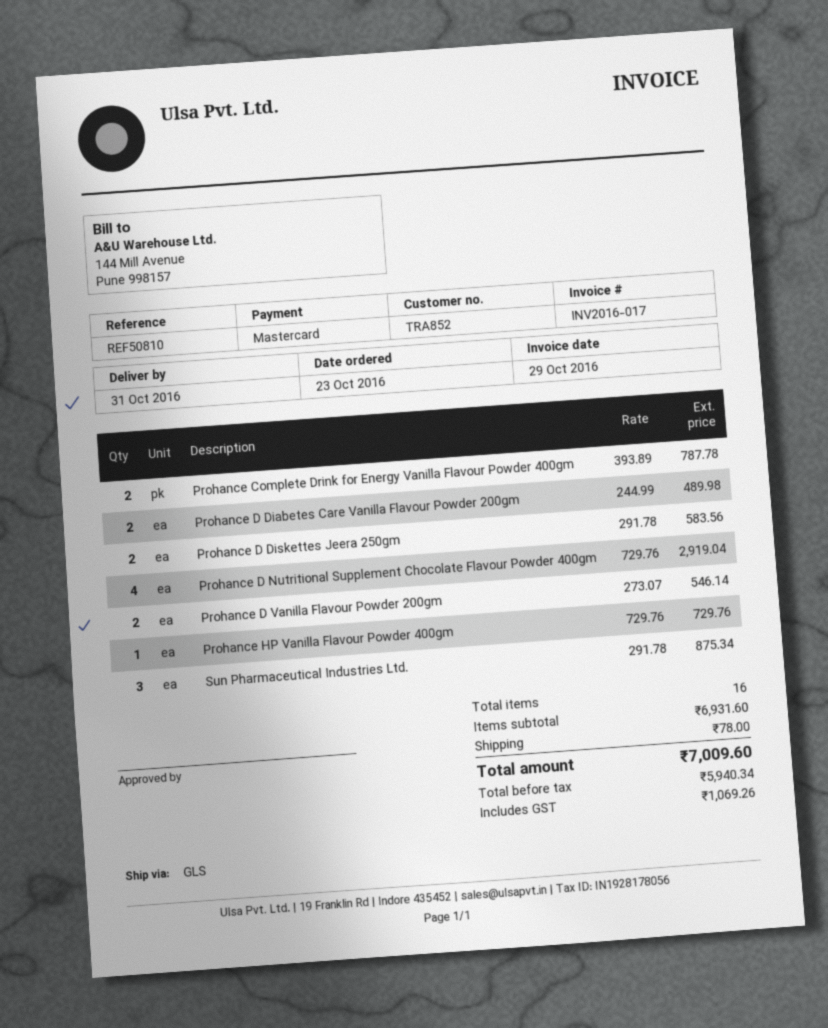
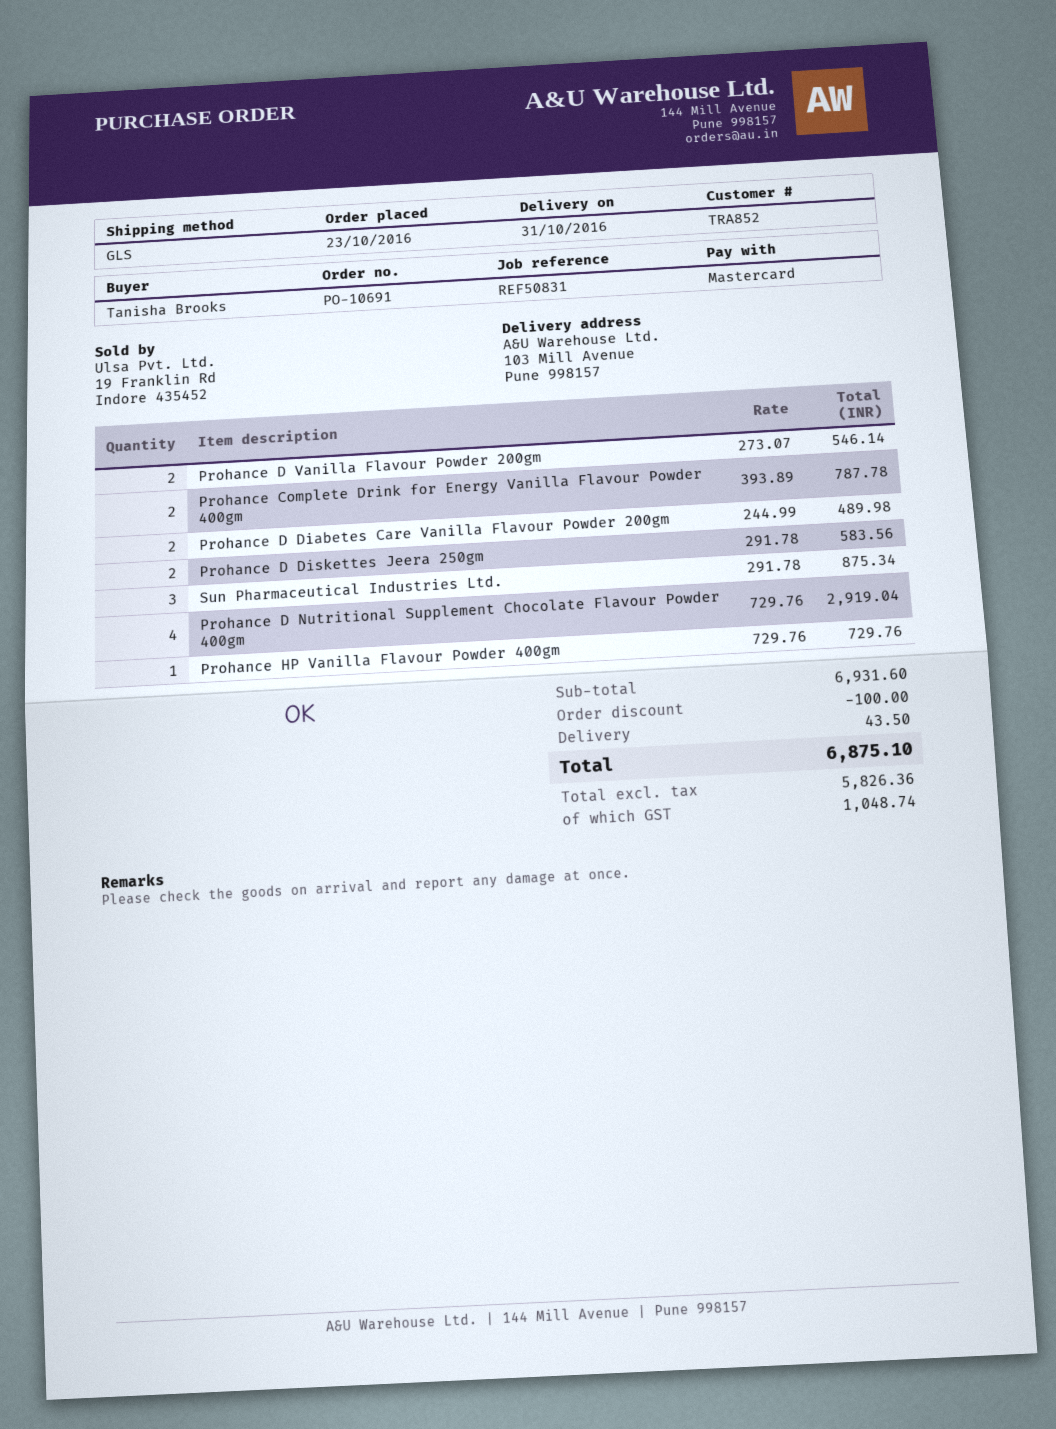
reference: REF50810 -> REF50831
discount: none -> 100.00
shipping: 78.00 -> 43.50
net: 5940.34 -> 5826.36
tax: 1069.26 -> 1048.74
total: 7009.60 -> 6875.10

